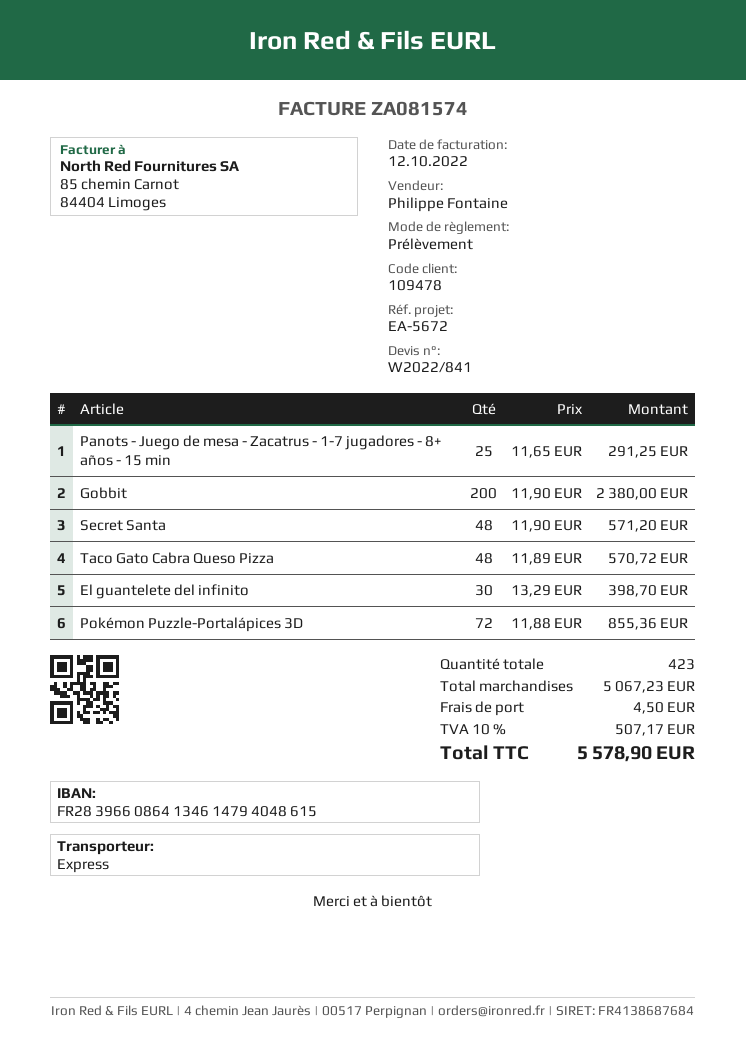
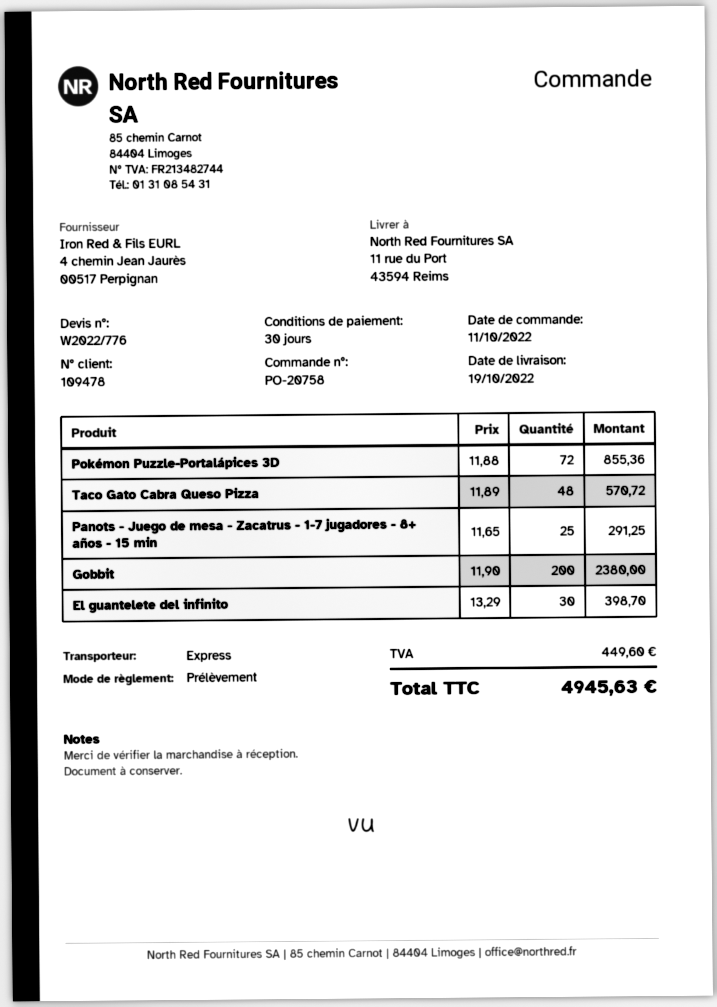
quote number: W2022/841 -> W2022/776
Secret Santa: 48 x 11.90 = 571.20 -> none
shipping: 4.50 -> none
tax: 507.17 -> 449.60
total: 5578.90 -> 4945.63

